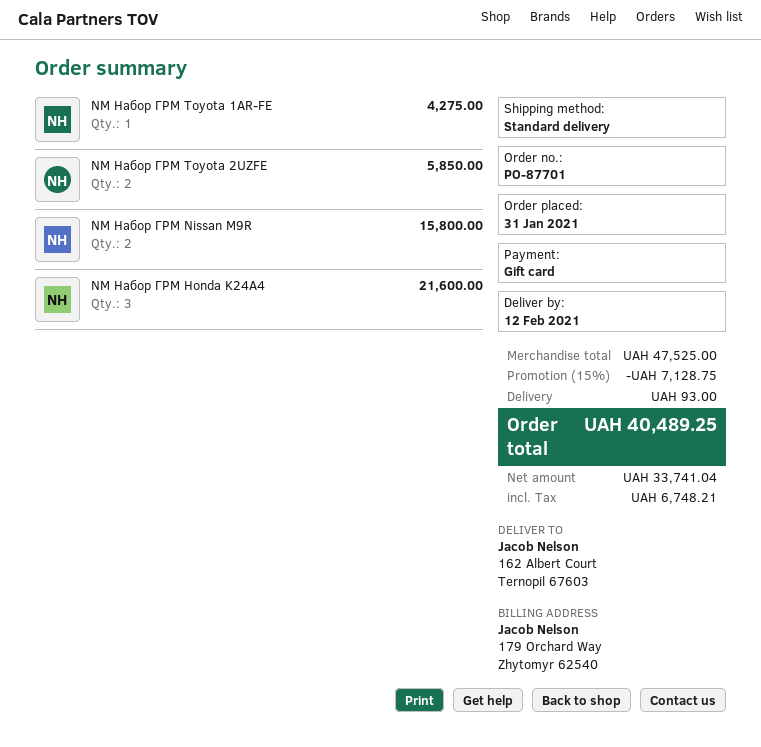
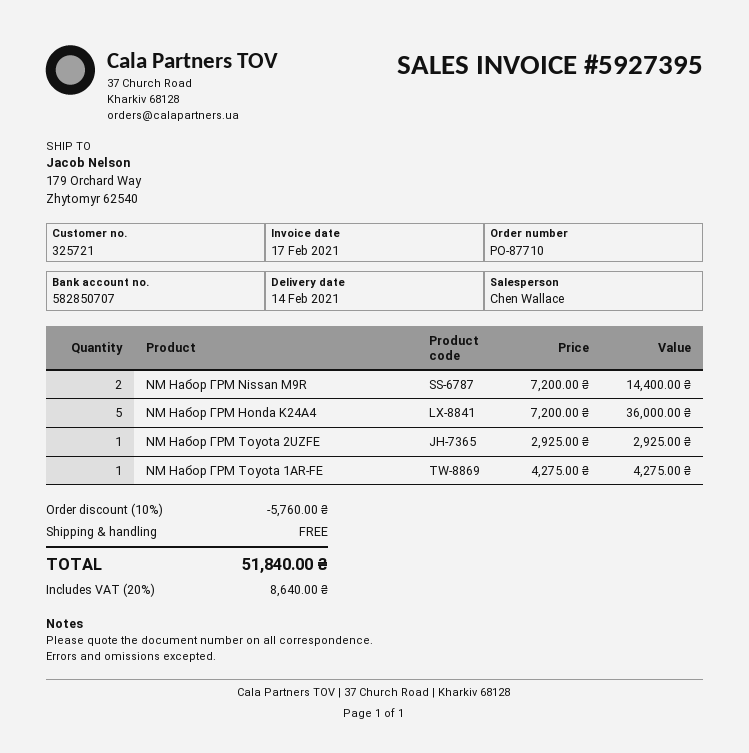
order number: PO-87701 -> PO-87710
delivery date: 2021-02-12 -> 2021-02-14
ship to: 162 Albert Court, Ternopil 67603 -> 179 Orchard Way, Zhytomyr 62540
NM Набор ГРМ Toyota 2UZFE: 2 for 5850.00 -> 1 for 2925.00
NM Набор ГРМ Nissan M9R: 2 for 15800.00 -> 2 for 14400.00
NM Набор ГРМ Honda K24A4: 3 for 21600.00 -> 5 for 36000.00
discount: 15% = 7128.75 -> 10% = 5760.00
shipping: 93.00 -> 0.00
tax: 6748.21 -> 8640.00
total: 40489.25 -> 51840.00

